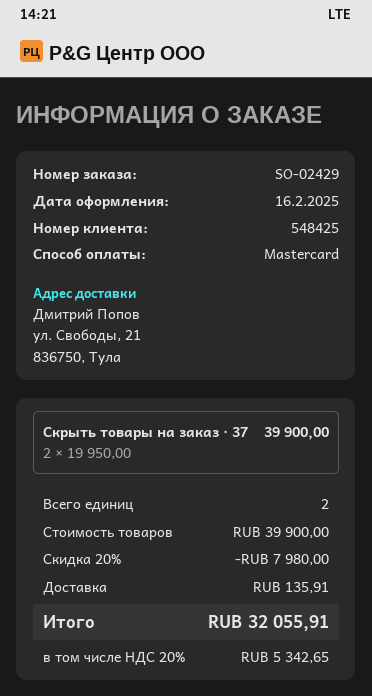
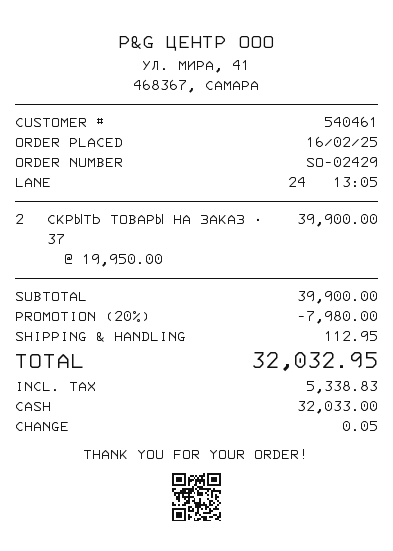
customer number: 548425 -> 540461
payment method: Mastercard -> cash
shipping: 135.91 -> 112.95
tax: 5342.65 -> 5338.83
total: 32055.91 -> 32032.95

